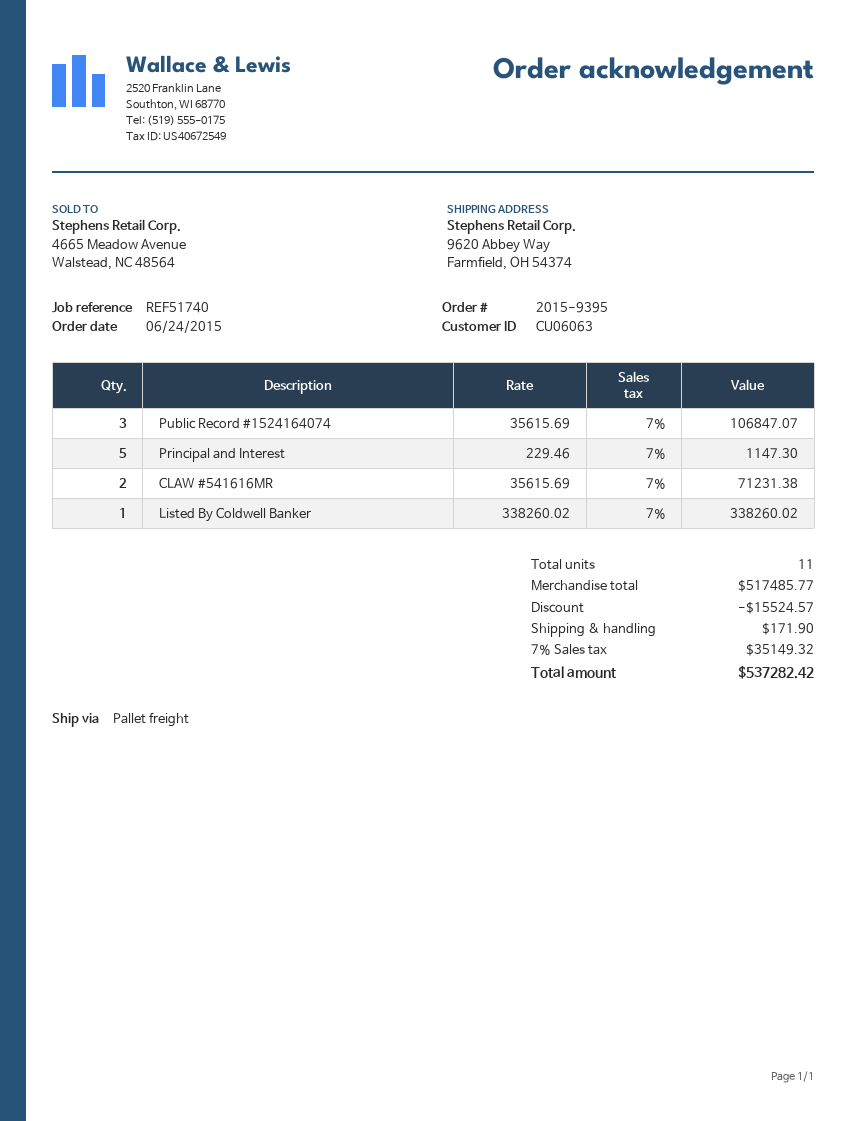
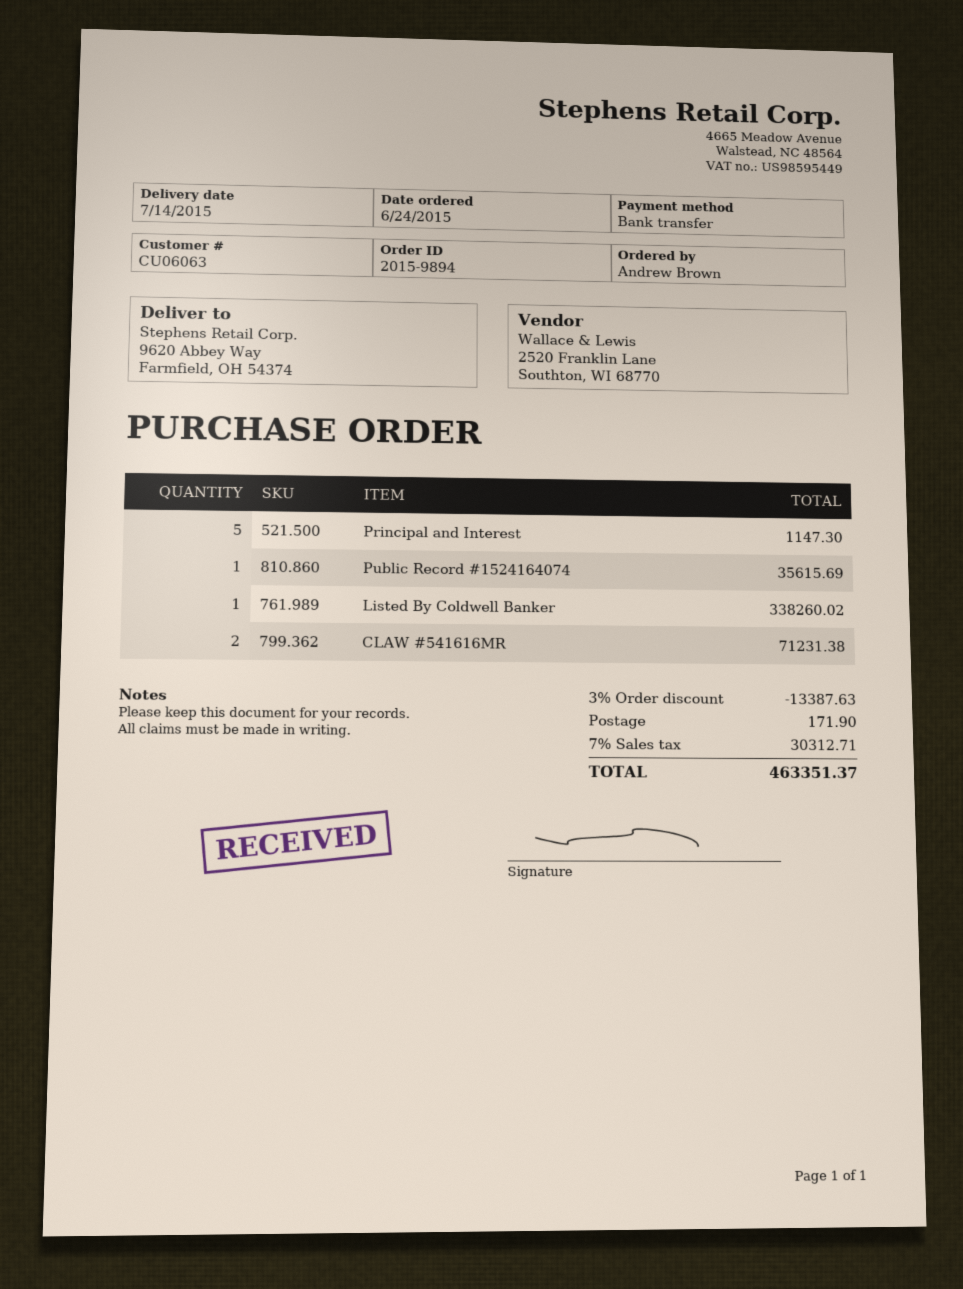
order number: 2015-9395 -> 2015-9894
Public Record #1524164074: 3 for 106847.07 -> 1 for 35615.69
discount: 15524.57 -> 13387.63
tax: 7% = 35149.32 -> 7% = 30312.71
total: 537282.42 -> 463351.37

